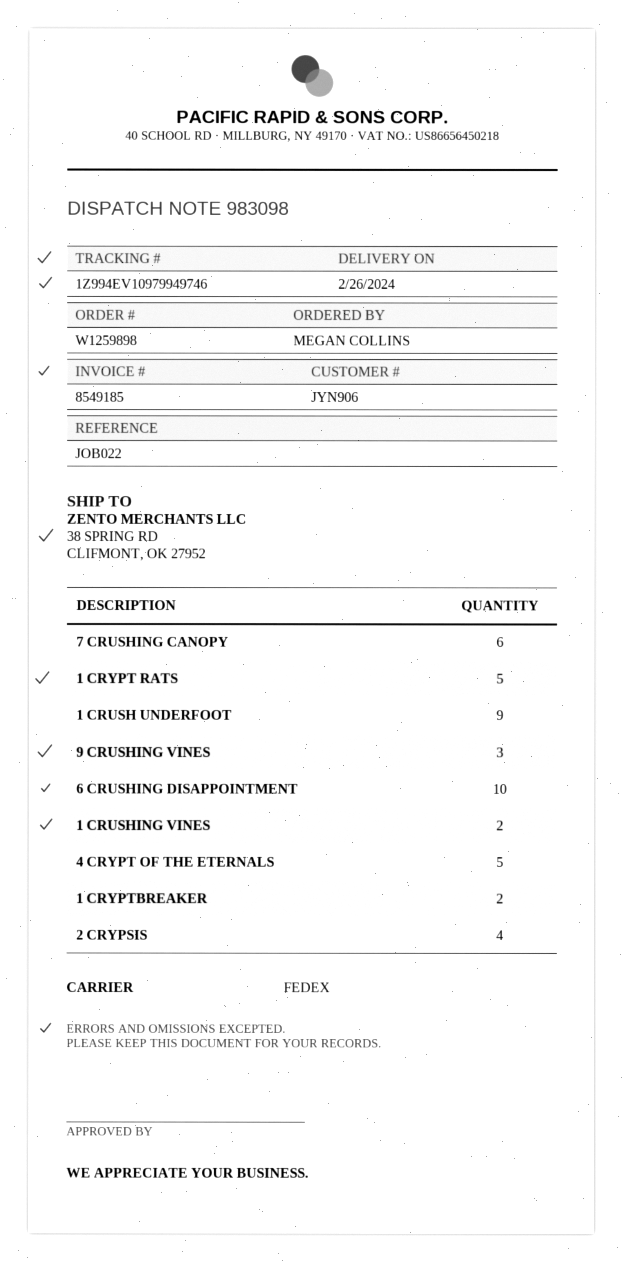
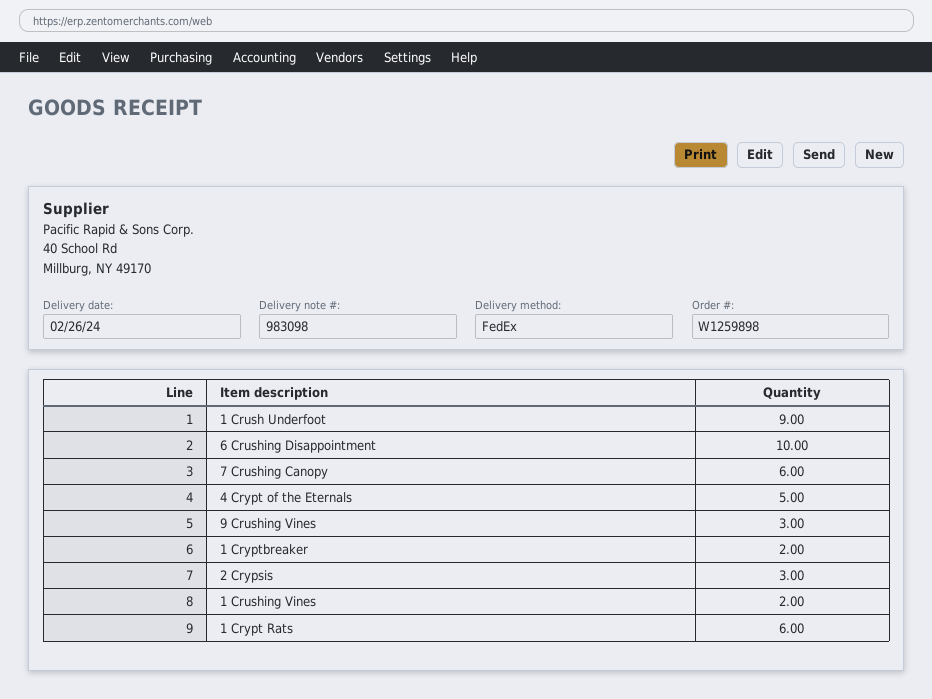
1 CRYPT RATS: 5 -> 6
2 CRYPSIS: 4 -> 3

